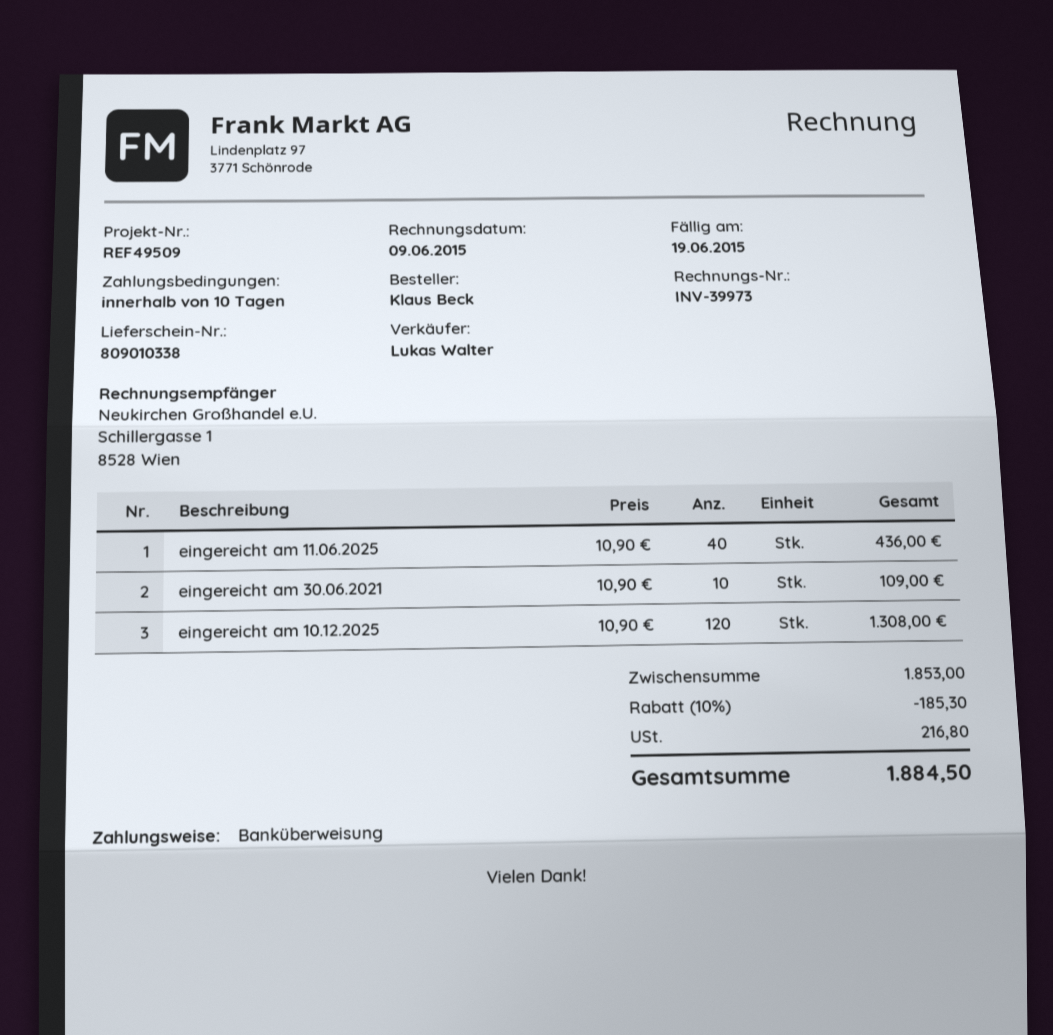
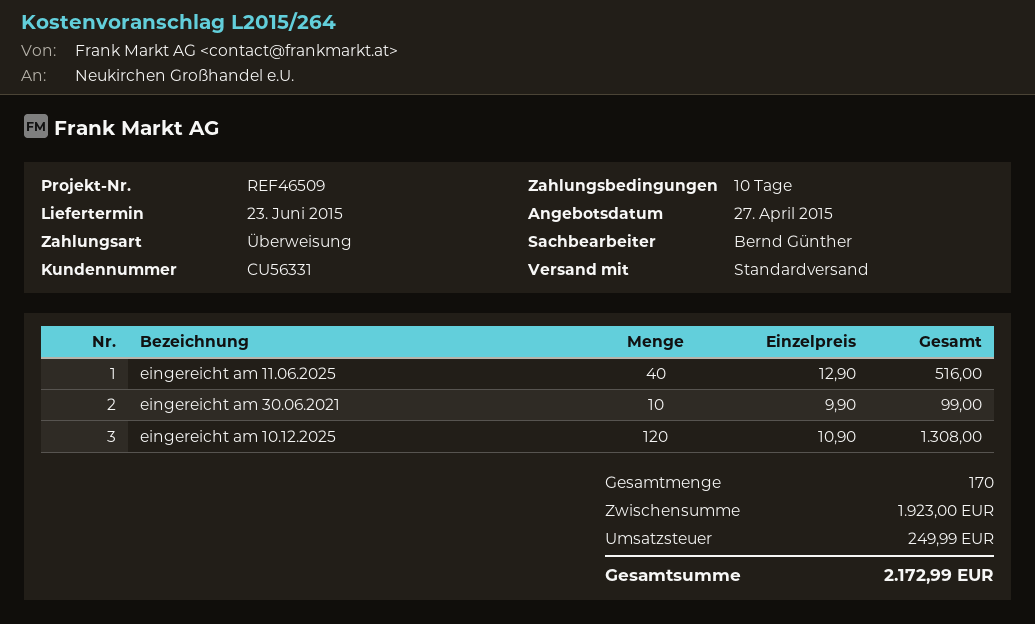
reference: REF49509 -> REF46509
sales rep: Lukas Walter -> Bernd Günther
eingereicht am 11.06.2025: 40 x 10.90 = 436.00 -> 40 x 12.90 = 516.00
eingereicht am 30.06.2021: 10 x 10.90 = 109.00 -> 10 x 9.90 = 99.00
subtotal: 1853.00 -> 1923.00
discount: 10% = 185.30 -> none
tax: 216.80 -> 249.99
total: 1884.50 -> 2172.99

